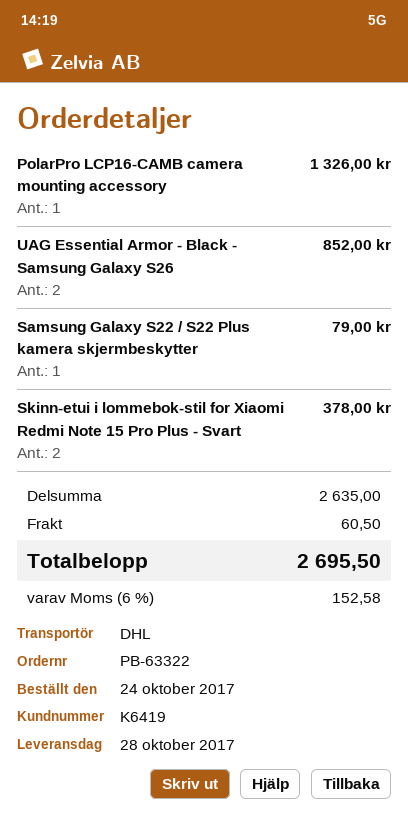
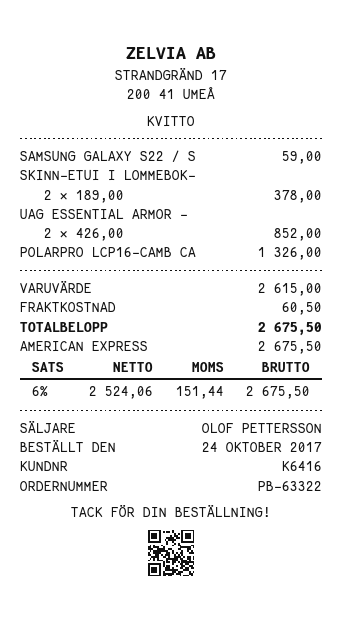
customer number: K6419 -> K6416
Samsung Galaxy S22 / S22 Plus kamera skjermbeskytter: 1 for 79.00 -> 1 for 59.00
subtotal: 2635.00 -> 2615.00
tax: 6% = 152.58 -> 6% = 151.44
total: 2695.50 -> 2675.50

